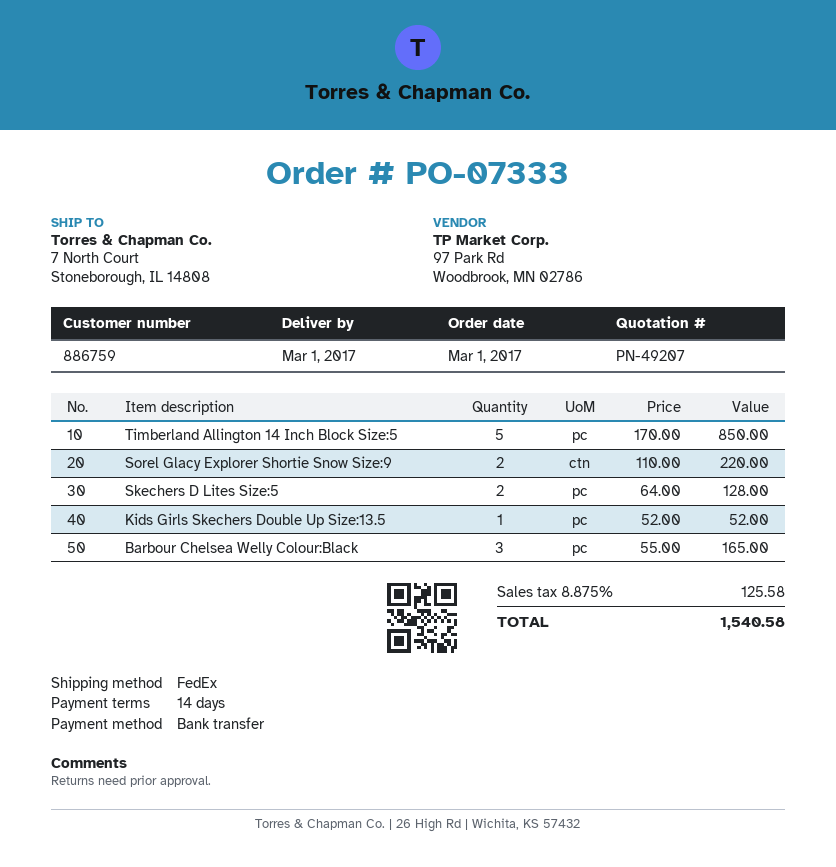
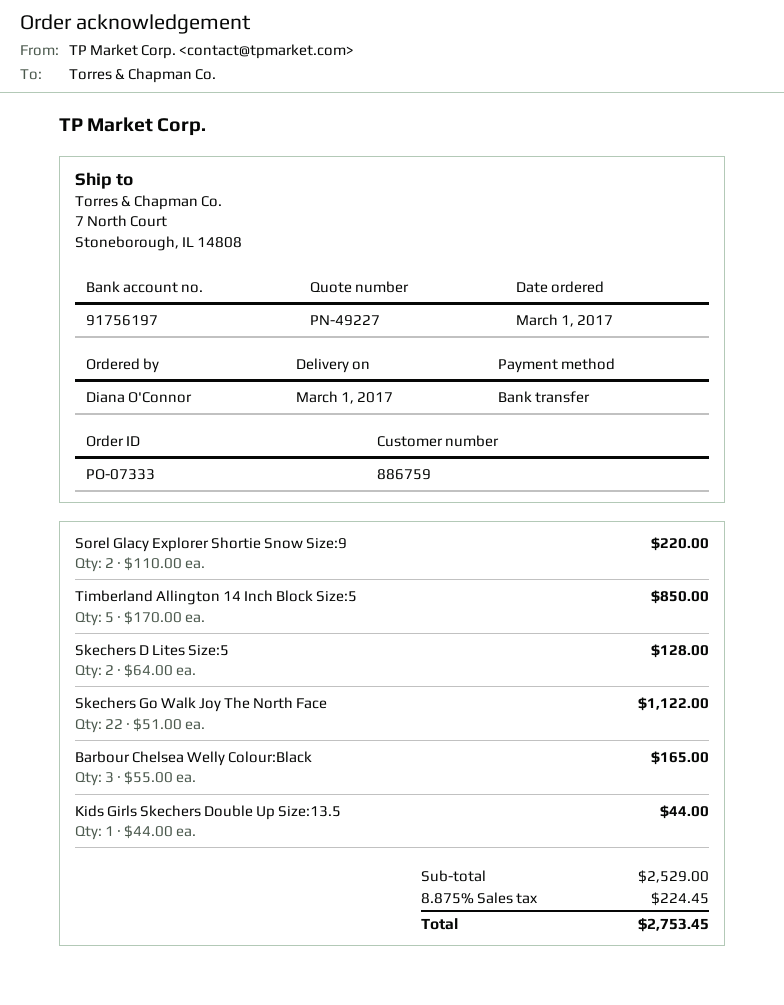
quote number: PN-49207 -> PN-49227
Kids Girls Skechers Double Up Size:13.5: 1 x 52.00 = 52.00 -> 1 x 44.00 = 44.00
Skechers Go Walk Joy The North Face: none -> 22 x 51.00 = 1122.00
tax: 8.875% = 125.58 -> 8.875% = 224.45
total: 1540.58 -> 2753.45

